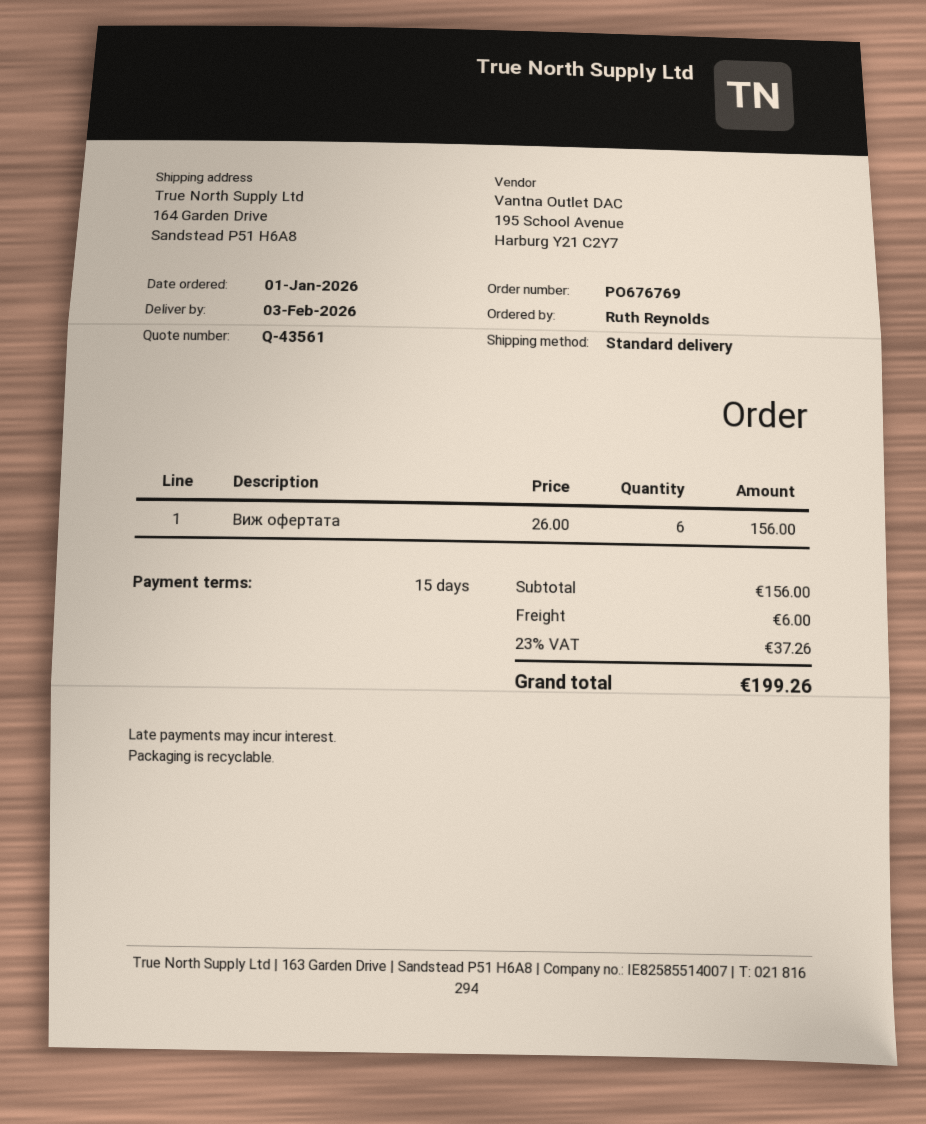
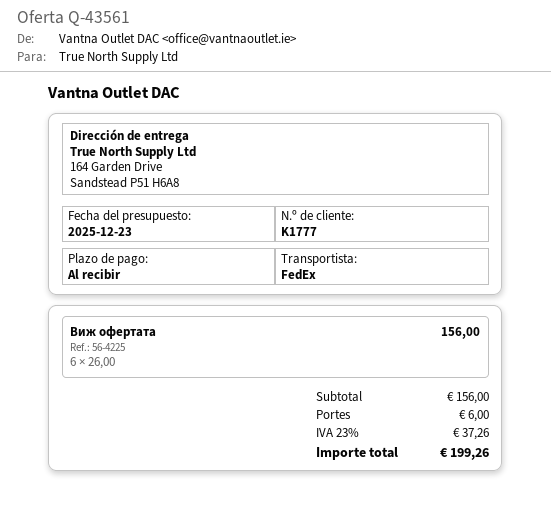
payment terms: 15 days -> on receipt
shipping method: standard -> FedEx

